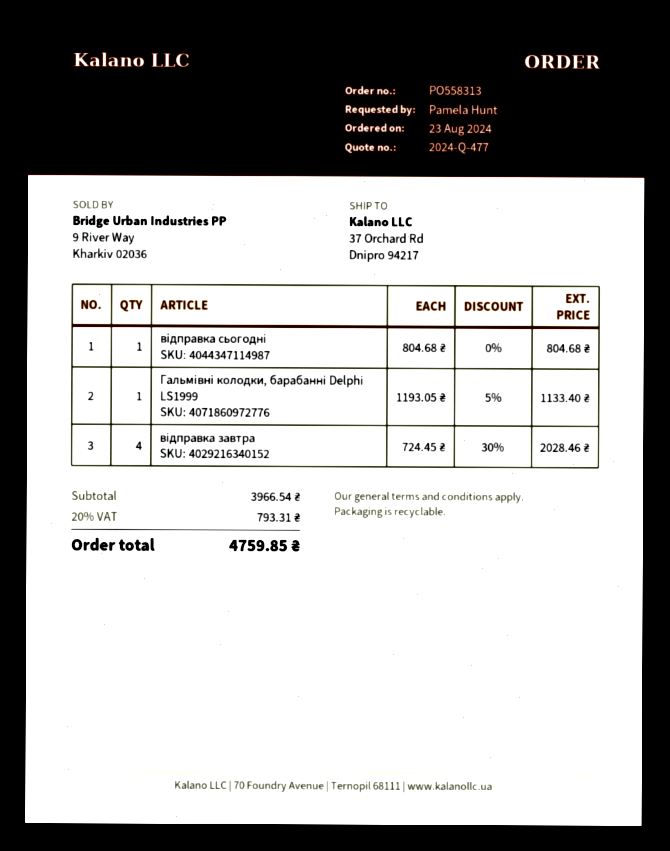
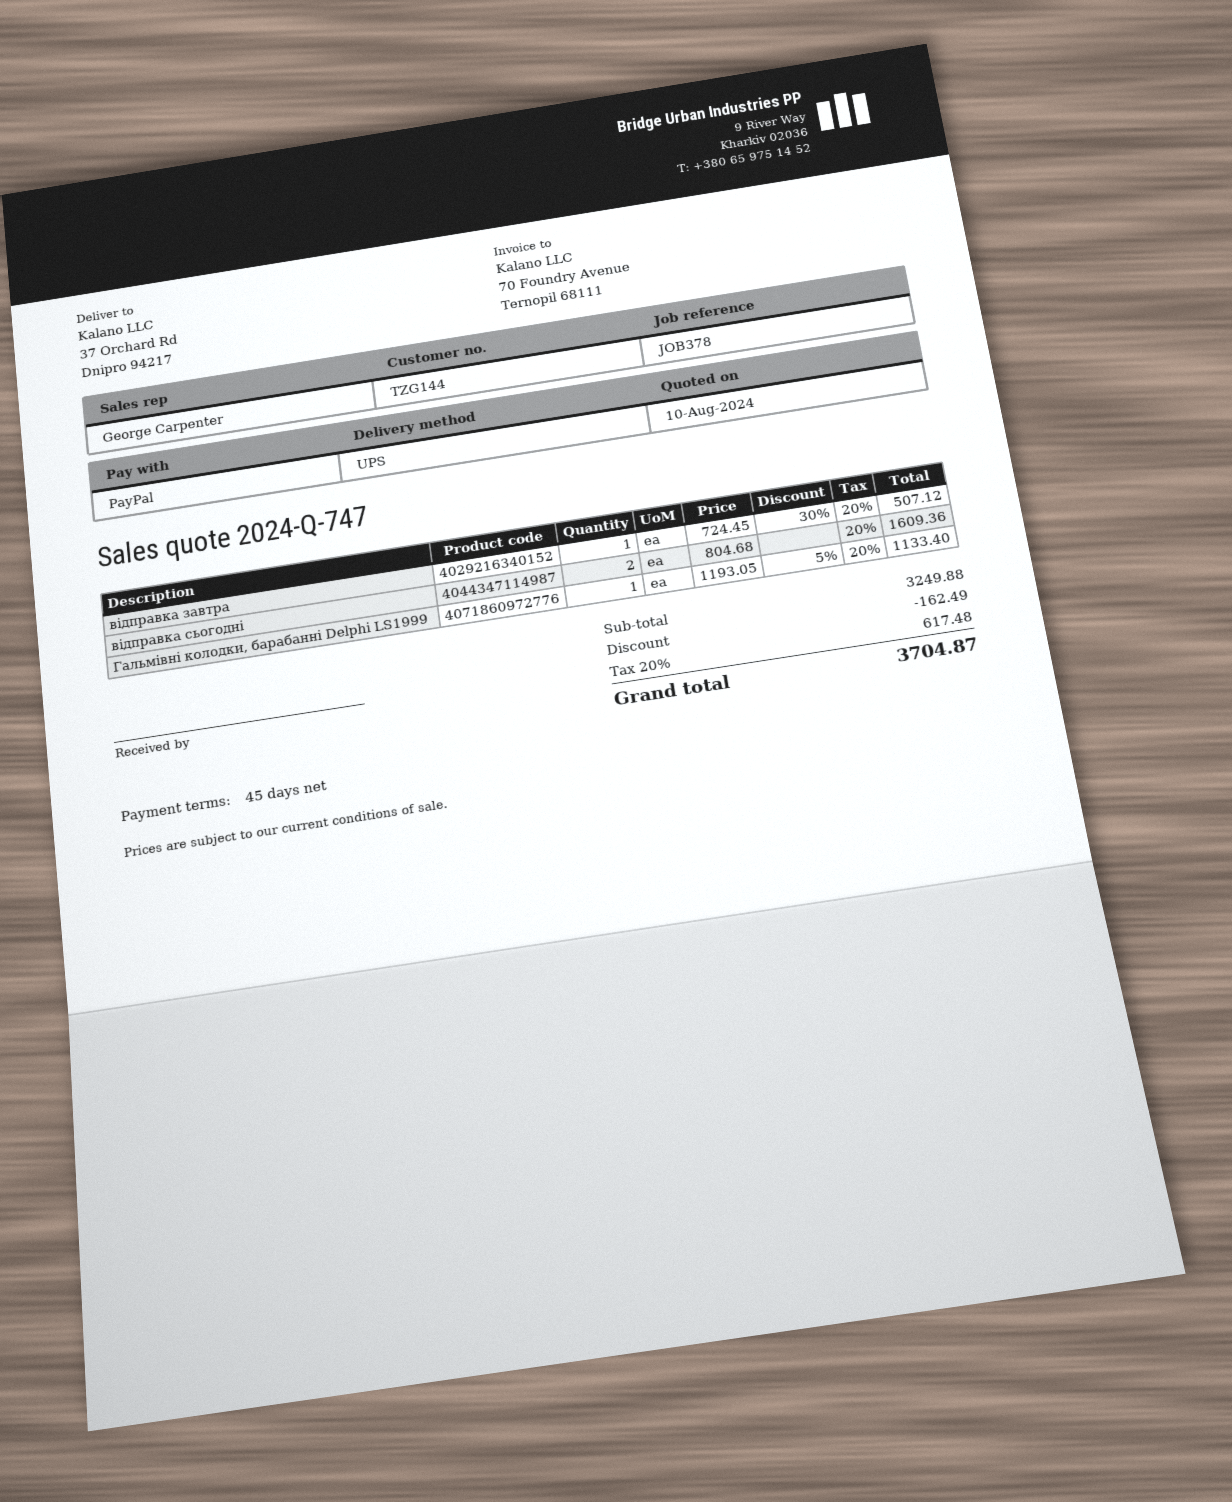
quote number: 2024-Q-477 -> 2024-Q-747
відправка сьогодні: 1 x 804.68 = 804.68 -> 2 x 804.68 = 1609.36
відправка завтра: 4 x 724.45 - 30% = 2028.46 -> 1 x 724.45 - 30% = 507.12
subtotal: 3966.54 -> 3249.88
discount: none -> 162.49
tax: 20% = 793.31 -> 20% = 617.48
total: 4759.85 -> 3704.87

